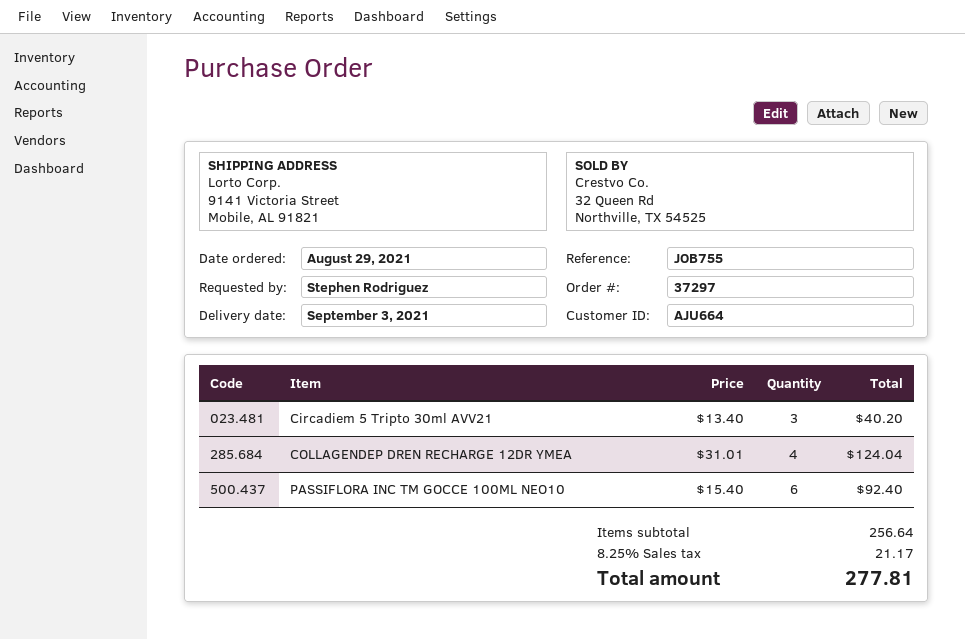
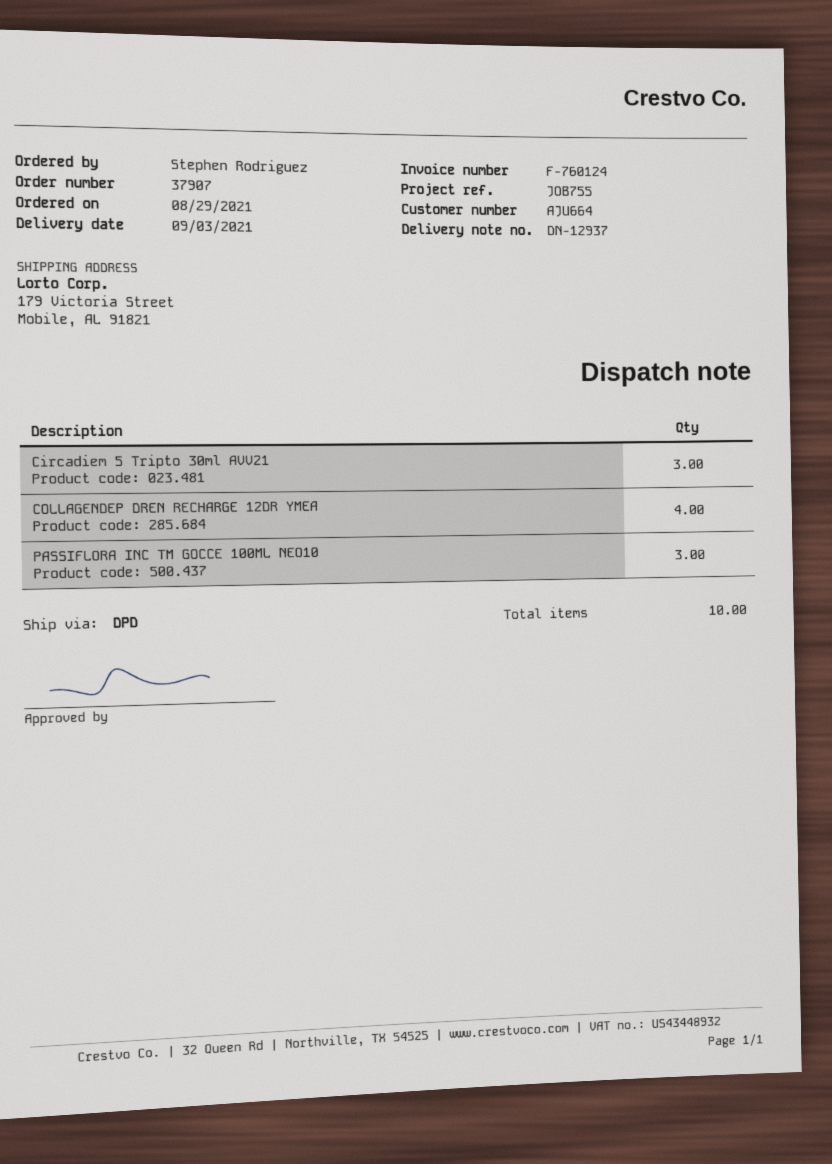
order number: 37297 -> 37907
ship to: 9141 Victoria Street, Mobile, AL 91821 -> 179 Victoria Street, Mobile, AL 91821
PASSIFLORA INC TM GOCCE 100ML NEO10: 6 -> 3

